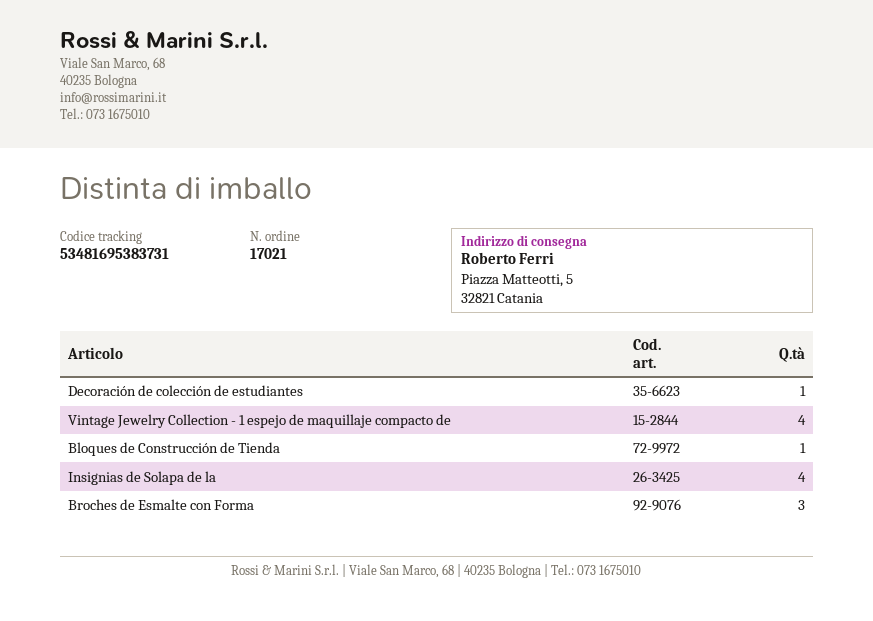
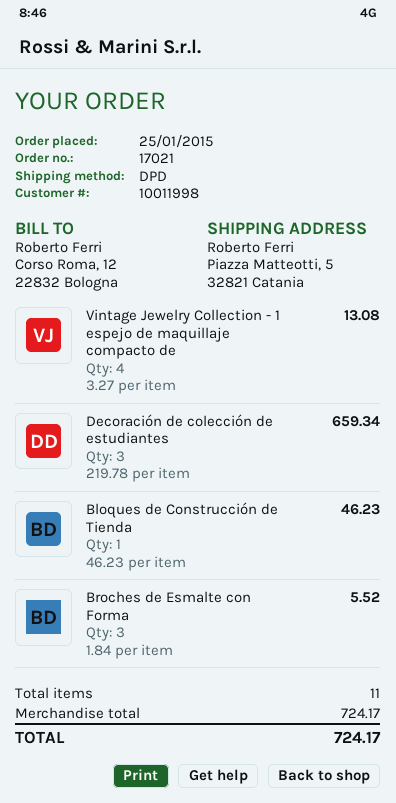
Decoración de colección de estudiantes: 1 -> 3
Insignias de Solapa de la: 4 -> none

